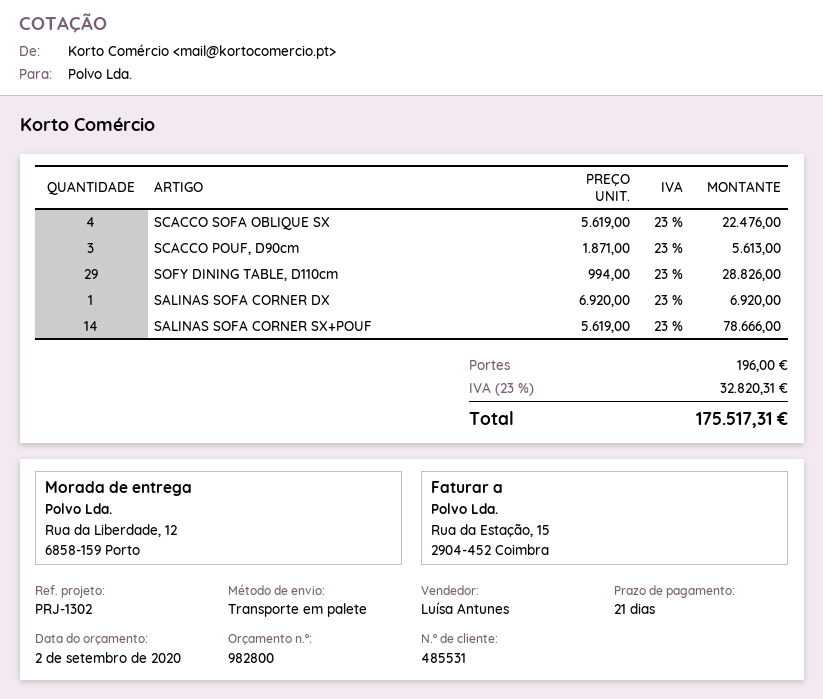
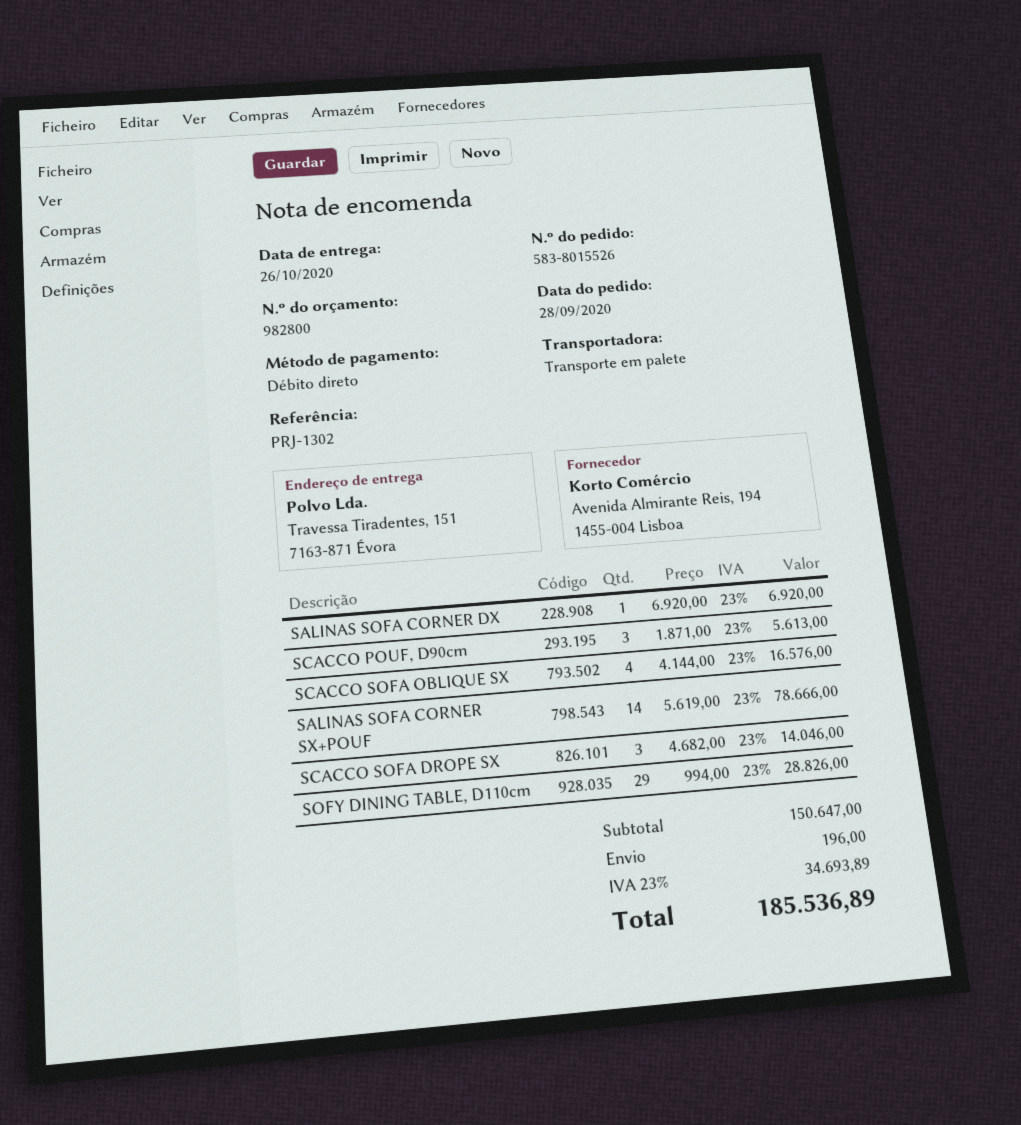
ship to: Rua da Liberdade, 12, 6858-159 Porto -> Travessa Tiradentes, 151, 7163-871 Évora
SCACCO SOFA OBLIQUE SX: 4 x 5619.00 = 22476.00 -> 4 x 4144.00 = 16576.00
SCACCO SOFA DROPE SX: none -> 3 x 4682.00 = 14046.00
tax: 23% = 32820.31 -> 23% = 34693.89
total: 175517.31 -> 185536.89

